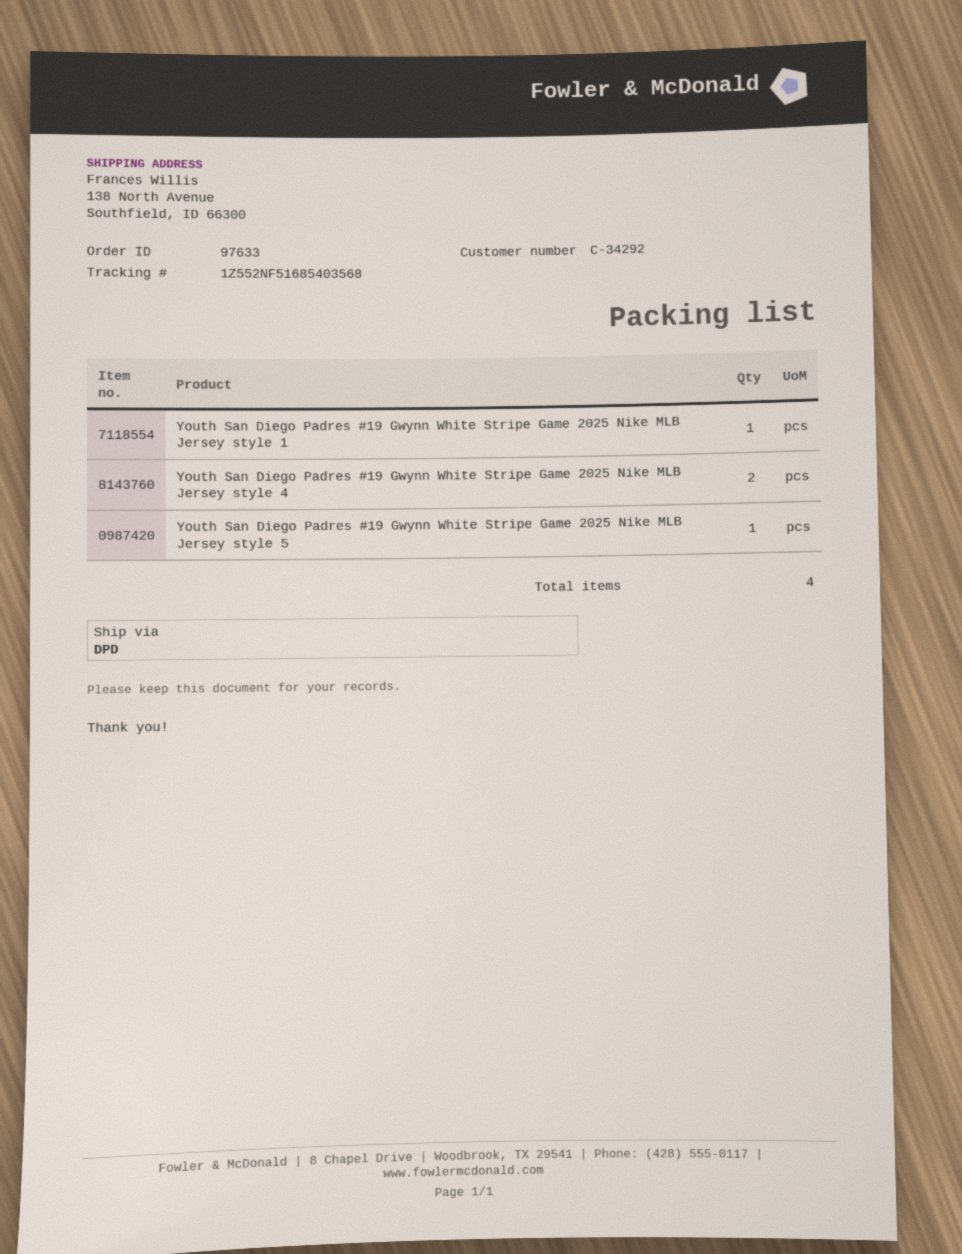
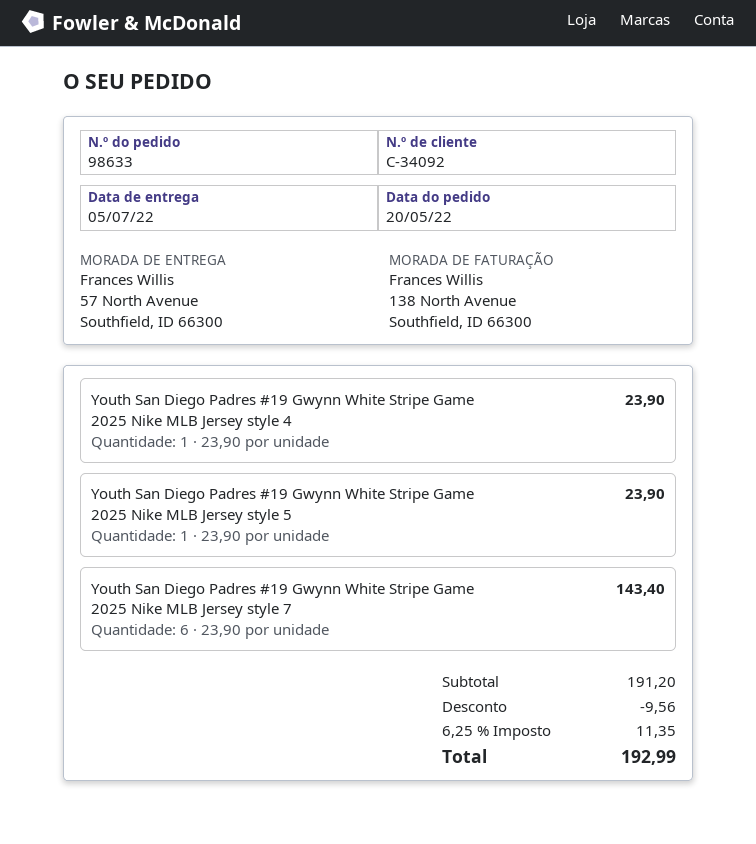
order number: 97633 -> 98633
customer number: C-34292 -> C-34092
ship to: 138 North Avenue, Southfield, ID 66300 -> 57 North Avenue, Southfield, ID 66300
Youth San Diego Padres #19 Gwynn White Stripe Game 2025 Nike MLB Jersey style 1: 1 -> none
Youth San Diego Padres #19 Gwynn White Stripe Game 2025 Nike MLB Jersey style 4: 2 -> 1
Youth San Diego Padres #19 Gwynn White Stripe Game 2025 Nike MLB Jersey style 7: none -> 6

